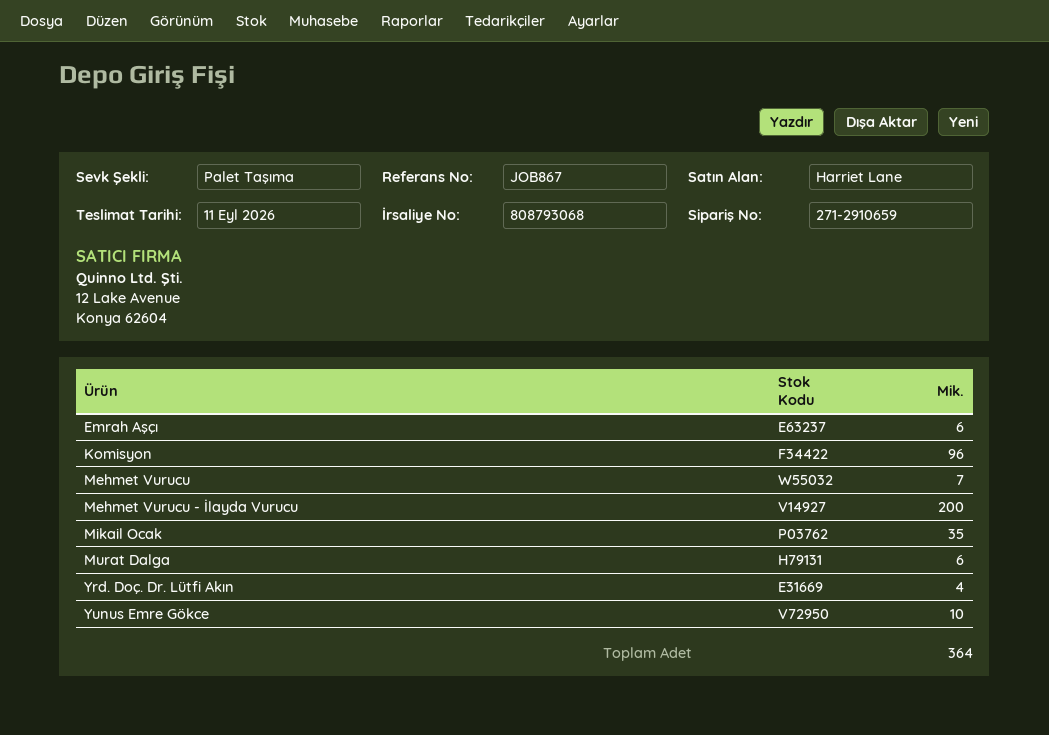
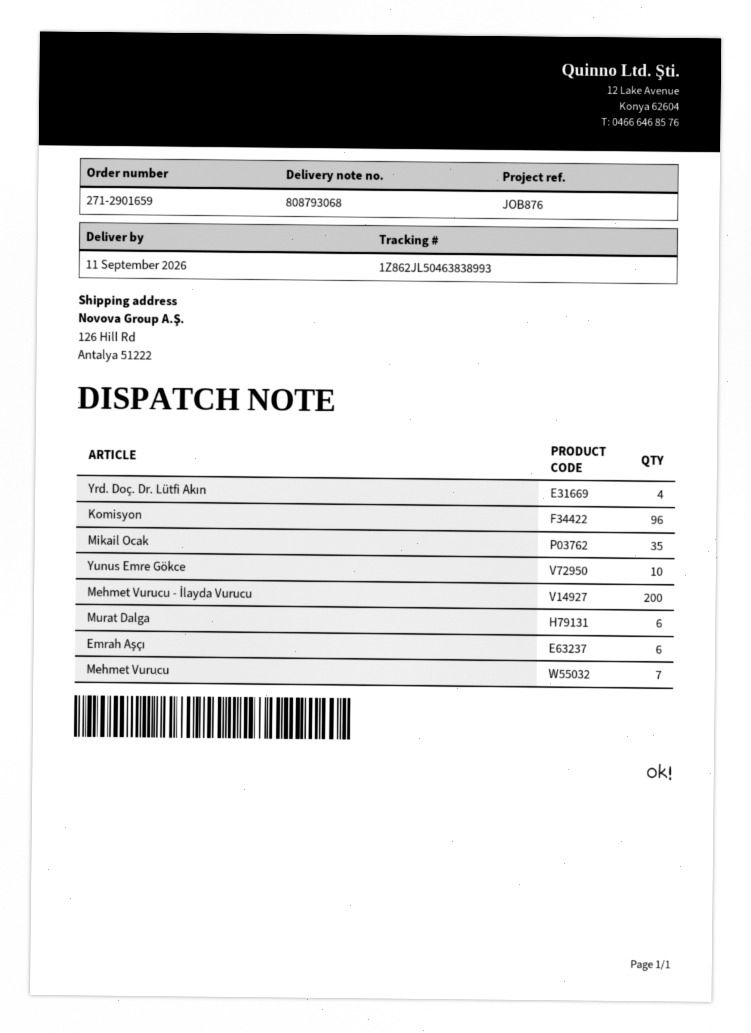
order number: 271-2910659 -> 271-2901659
reference: JOB867 -> JOB876

